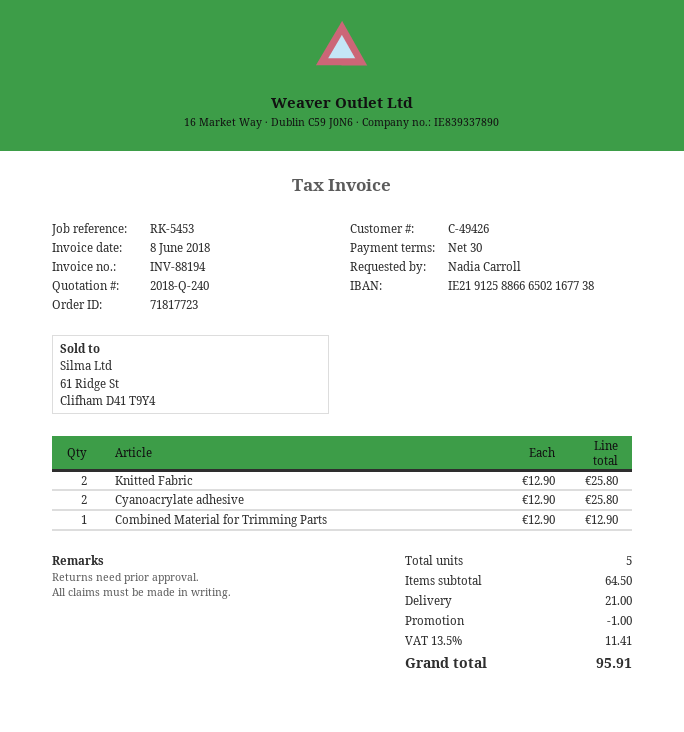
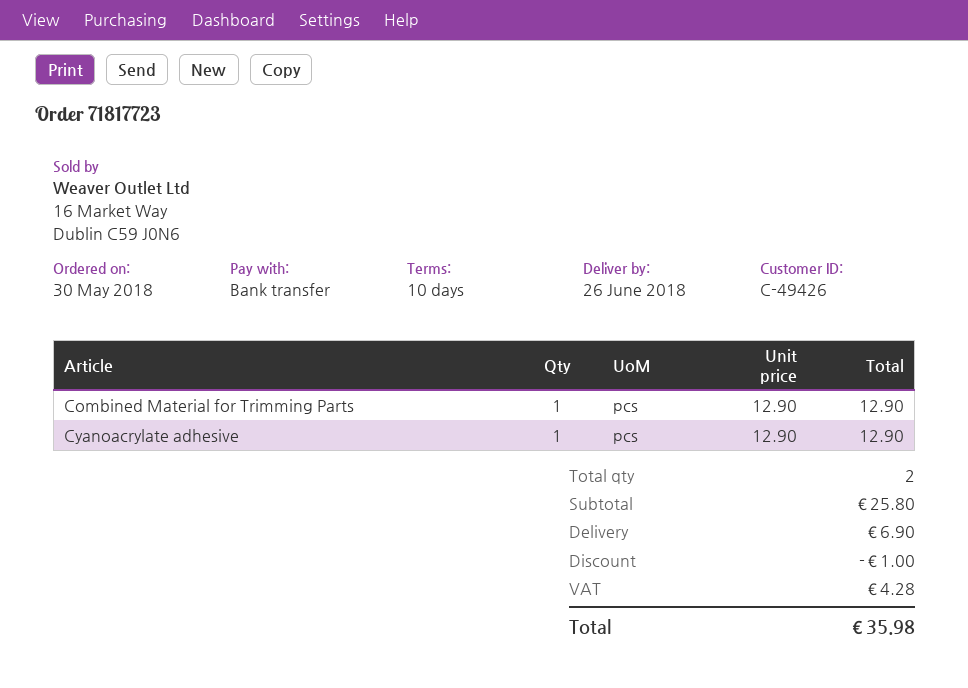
payment terms: 30 days -> 10 days
Knitted Fabric: 2 x 12.90 = 25.80 -> none
Cyanoacrylate adhesive: 2 x 12.90 = 25.80 -> 1 x 12.90 = 12.90
total quantity: 5 -> 2
subtotal: 64.50 -> 25.80
shipping: 21.00 -> 6.90
tax: 11.41 -> 4.28
total: 95.91 -> 35.98

